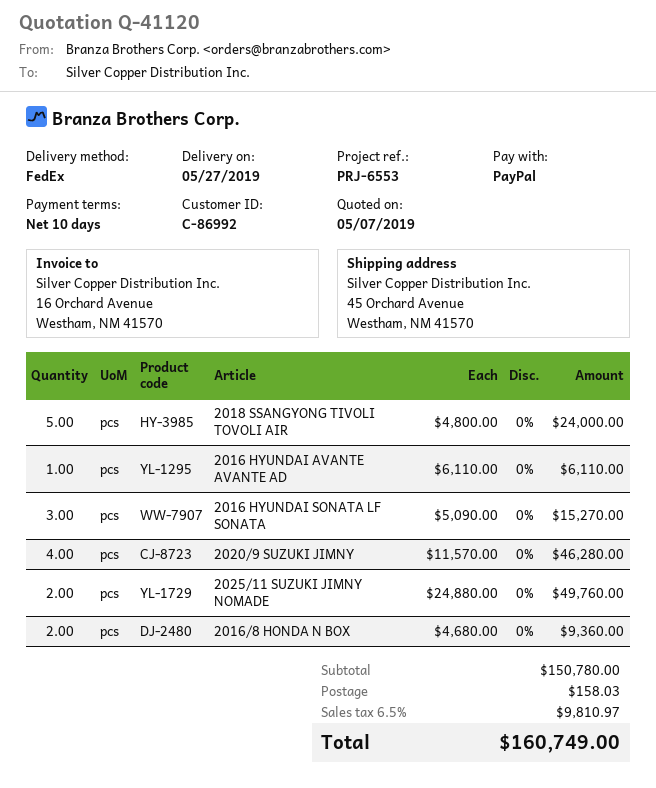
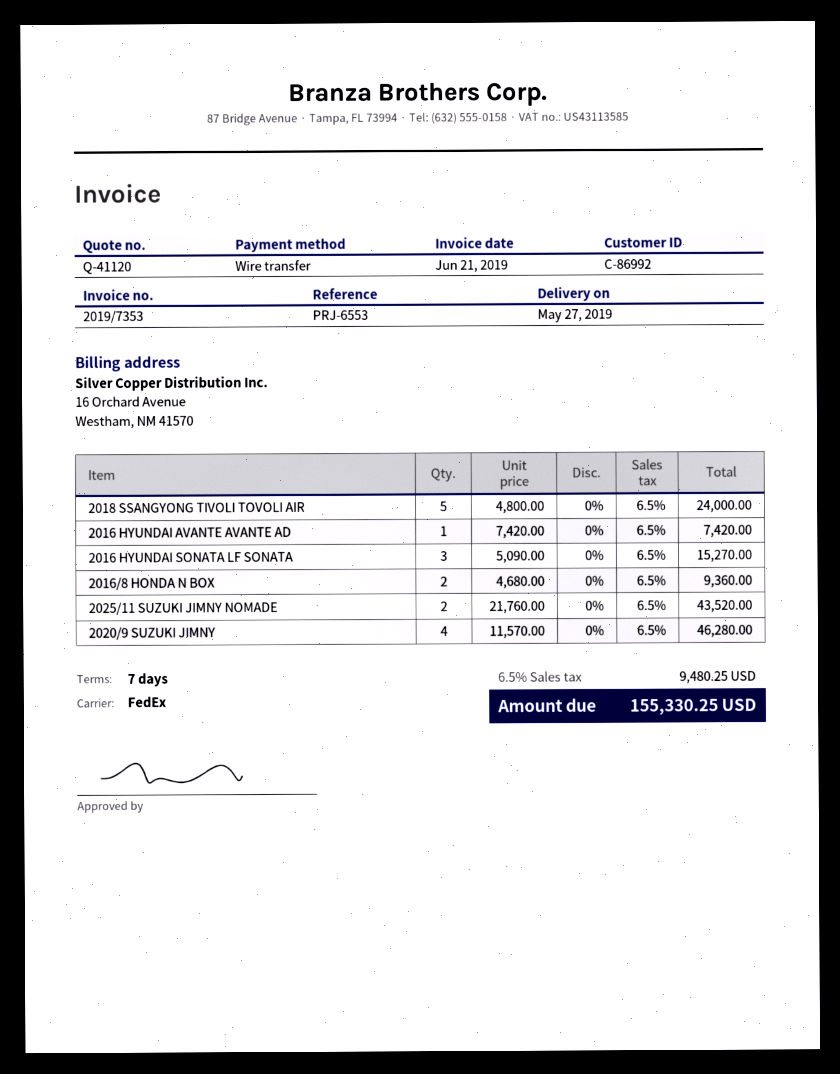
payment terms: 10 days -> 7 days
payment method: PayPal -> bank transfer
2016 HYUNDAI AVANTE AVANTE AD: 1 x 6110.00 = 6110.00 -> 1 x 7420.00 = 7420.00
2025/11 SUZUKI JIMNY NOMADE: 2 x 24880.00 = 49760.00 -> 2 x 21760.00 = 43520.00
shipping: 158.03 -> none
tax: 6.5% = 9810.97 -> 6.5% = 9480.25
total: 160749.00 -> 155330.25

